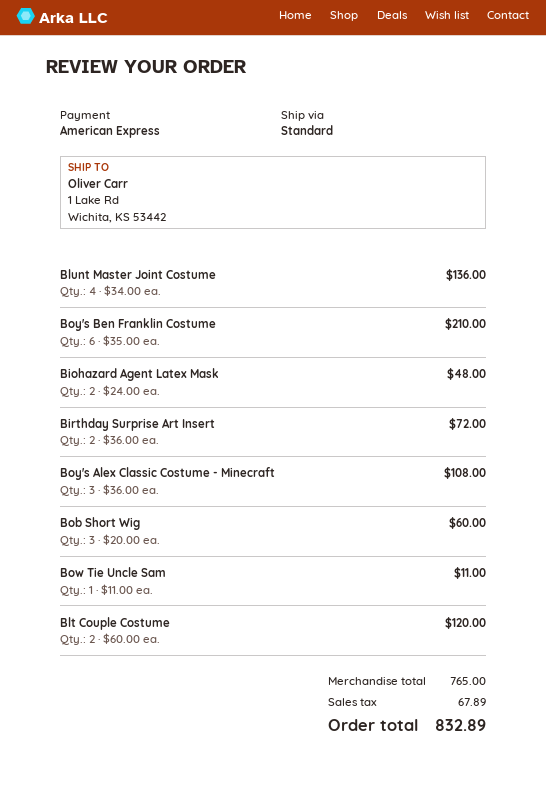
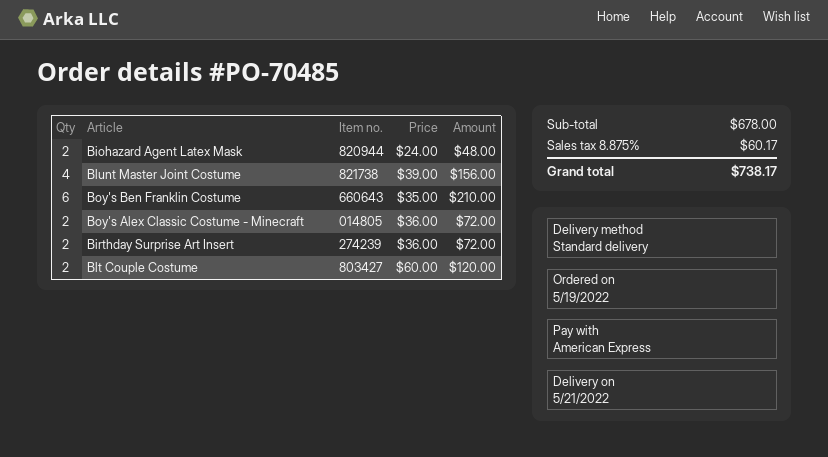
Blunt Master Joint Costume: 4 x 34.00 = 136.00 -> 4 x 39.00 = 156.00
Boy's Alex Classic Costume - Minecraft: 3 x 36.00 = 108.00 -> 2 x 36.00 = 72.00
Bob Short Wig: 3 x 20.00 = 60.00 -> none
Bow Tie Uncle Sam: 1 x 11.00 = 11.00 -> none
subtotal: 765.00 -> 678.00
tax: 67.89 -> 60.17
total: 832.89 -> 738.17

